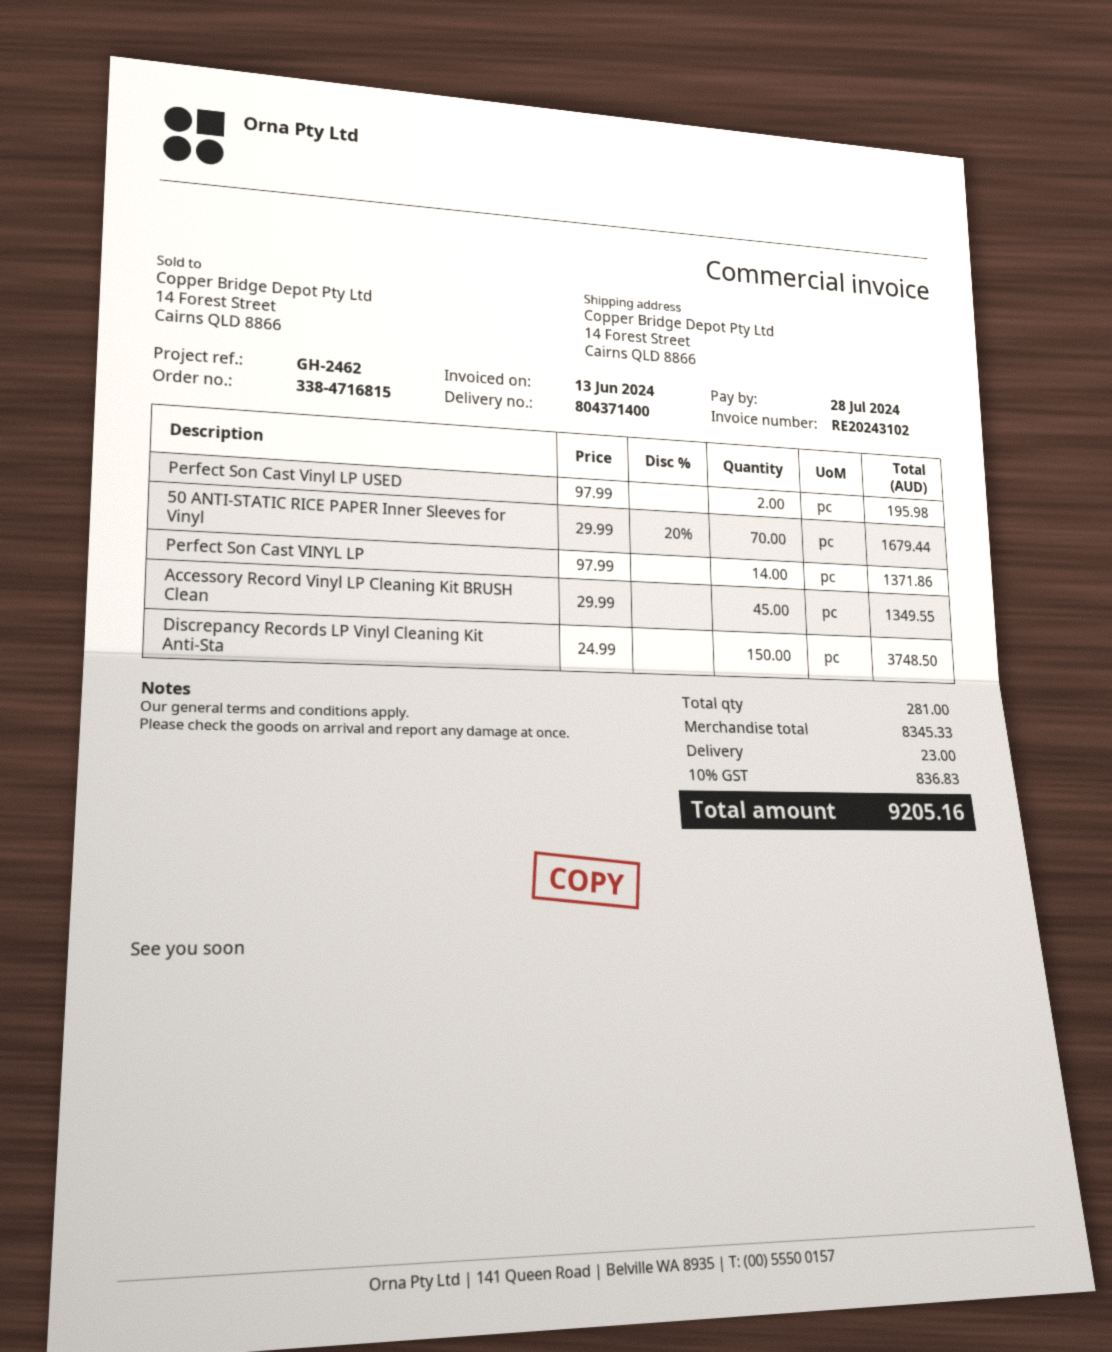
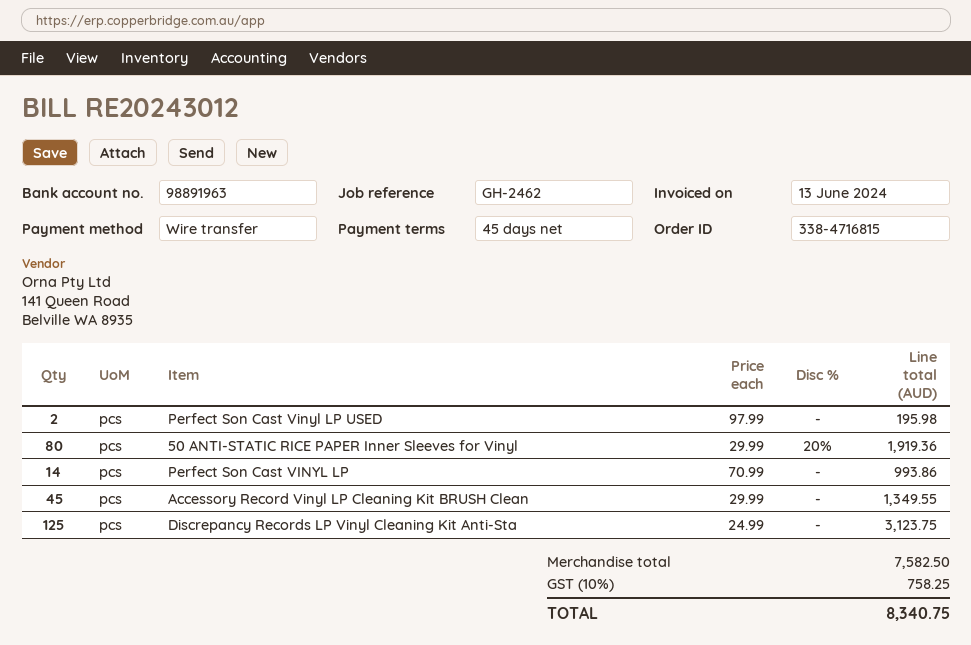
invoice number: RE20243102 -> RE20243012
50 ANTI-STATIC RICE PAPER Inner Sleeves for Vinyl: 70 x 29.99 - 20% = 1679.44 -> 80 x 29.99 - 20% = 1919.36
Perfect Son Cast VINYL LP: 14 x 97.99 = 1371.86 -> 14 x 70.99 = 993.86
Discrepancy Records LP Vinyl Cleaning Kit Anti-Sta: 150 x 24.99 = 3748.50 -> 125 x 24.99 = 3123.75
subtotal: 8345.33 -> 7582.50
shipping: 23.00 -> none
tax: 10% = 836.83 -> 10% = 758.25
total: 9205.16 -> 8340.75

